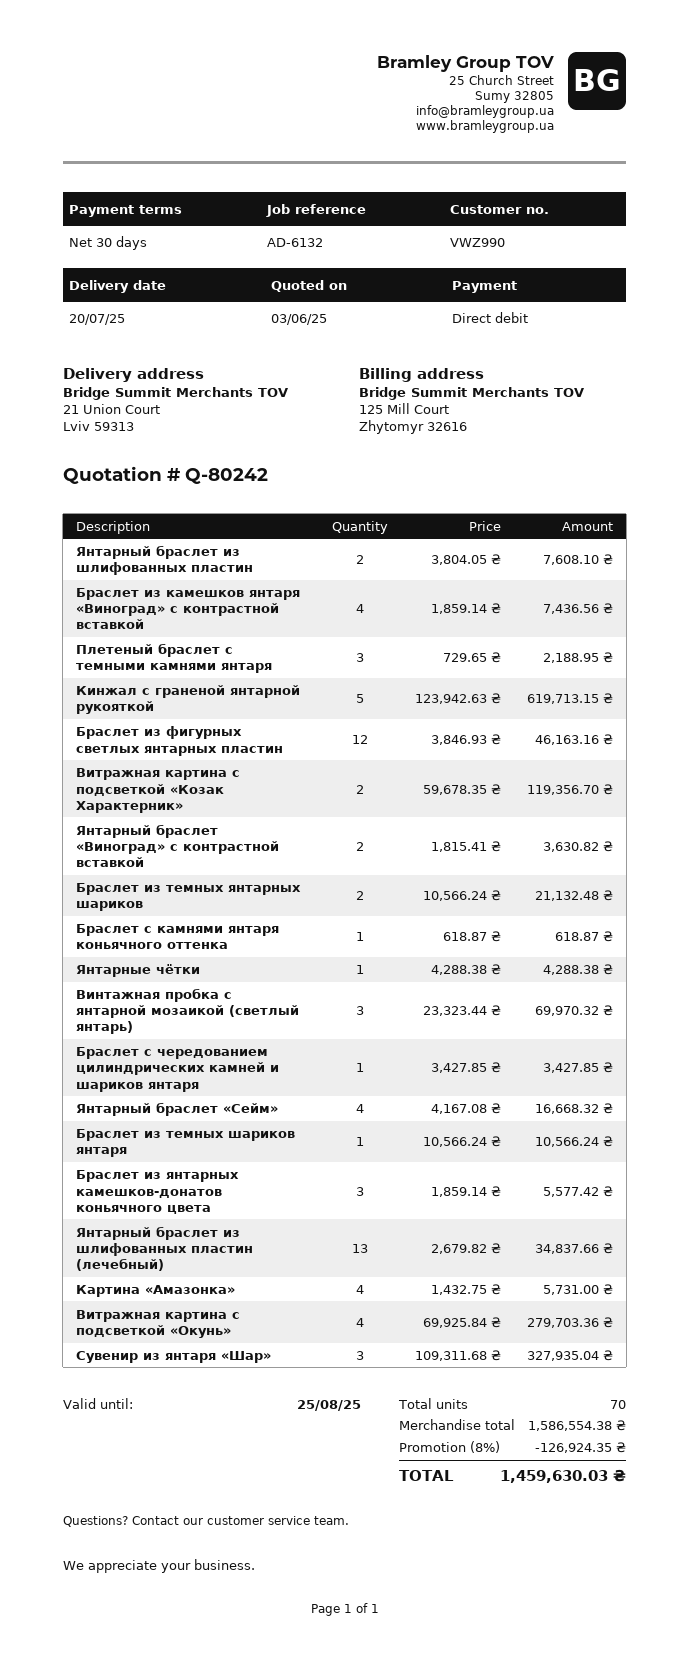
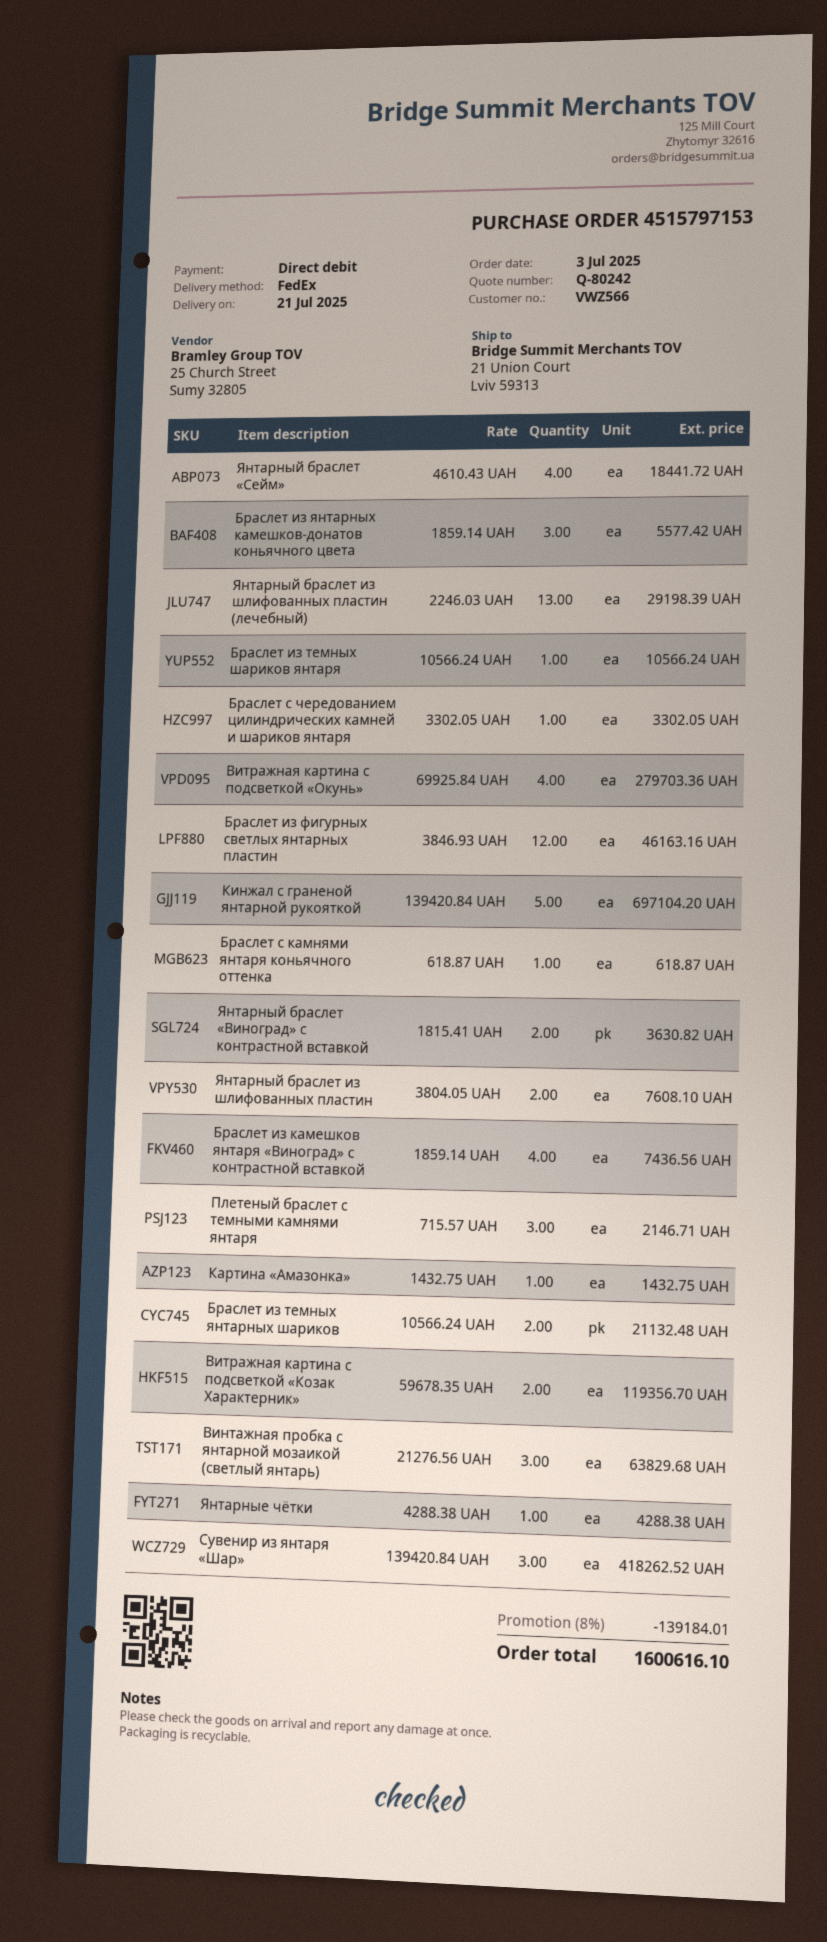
delivery date: 2025-07-20 -> 2025-07-21
customer number: VWZ990 -> VWZ566
Плетеный браслет с темными камнями янтаря: 3 x 729.65 = 2188.95 -> 3 x 715.57 = 2146.71
Кинжал с граненой янтарной рукояткой: 5 x 123942.63 = 619713.15 -> 5 x 139420.84 = 697104.20
Винтажная пробка с янтарной мозаикой (светлый янтарь): 3 x 23323.44 = 69970.32 -> 3 x 21276.56 = 63829.68
Браслет с чередованием цилиндрических камней и шариков янтаря: 1 x 3427.85 = 3427.85 -> 1 x 3302.05 = 3302.05
Янтарный браслет «Сейм»: 4 x 4167.08 = 16668.32 -> 4 x 4610.43 = 18441.72
Янтарный браслет из шлифованных пластин (лечебный): 13 x 2679.82 = 34837.66 -> 13 x 2246.03 = 29198.39
Картина «Амазонка»: 4 x 1432.75 = 5731.00 -> 1 x 1432.75 = 1432.75
Сувенир из янтаря «Шар»: 3 x 109311.68 = 327935.04 -> 3 x 139420.84 = 418262.52
discount: 8% = 126924.35 -> 8% = 139184.01
total: 1459630.03 -> 1600616.10

